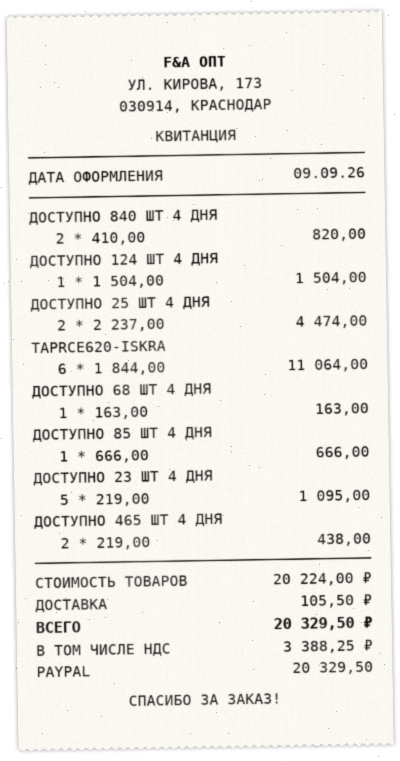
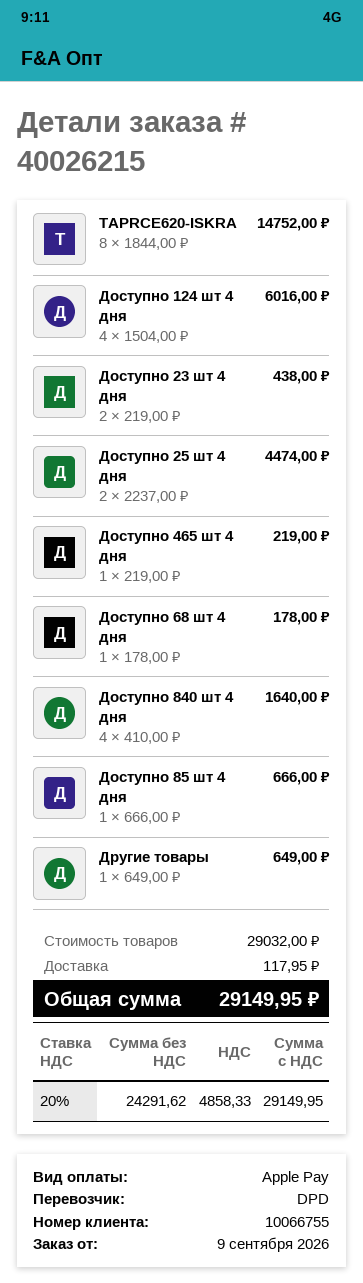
payment method: PayPal -> Apple Pay
ДОСТУПНО 840 ШТ 4 ДНЯ: 2 x 410.00 = 820.00 -> 4 x 410.00 = 1640.00
ДОСТУПНО 124 ШТ 4 ДНЯ: 1 x 1504.00 = 1504.00 -> 4 x 1504.00 = 6016.00
TAPRCE620-ISKRA: 6 x 1844.00 = 11064.00 -> 8 x 1844.00 = 14752.00
ДОСТУПНО 68 ШТ 4 ДНЯ: 1 x 163.00 = 163.00 -> 1 x 178.00 = 178.00
ДОСТУПНО 23 ШТ 4 ДНЯ: 5 x 219.00 = 1095.00 -> 2 x 219.00 = 438.00
ДОСТУПНО 465 ШТ 4 ДНЯ: 2 x 219.00 = 438.00 -> 1 x 219.00 = 219.00
Другие товары: none -> 1 x 649.00 = 649.00
subtotal: 20224.00 -> 29032.00
shipping: 105.50 -> 117.95
tax: 3388.25 -> 4858.33
total: 20329.50 -> 29149.95

